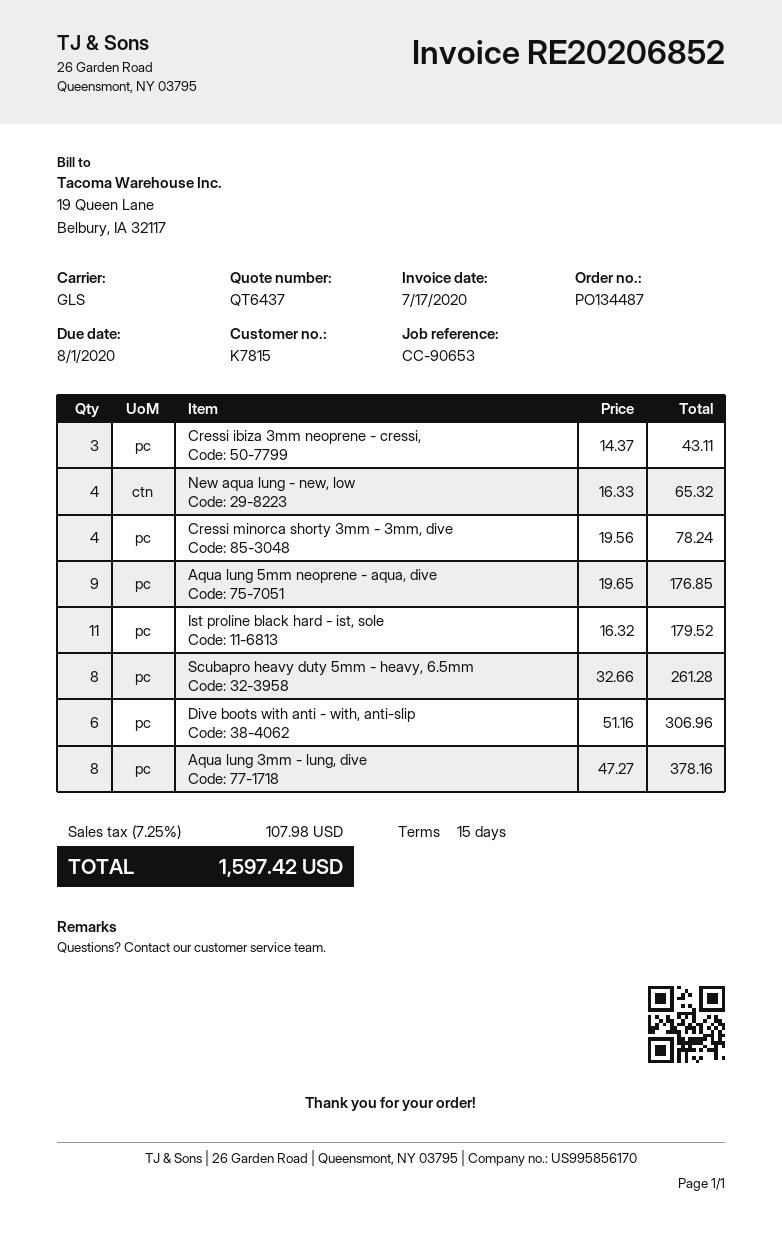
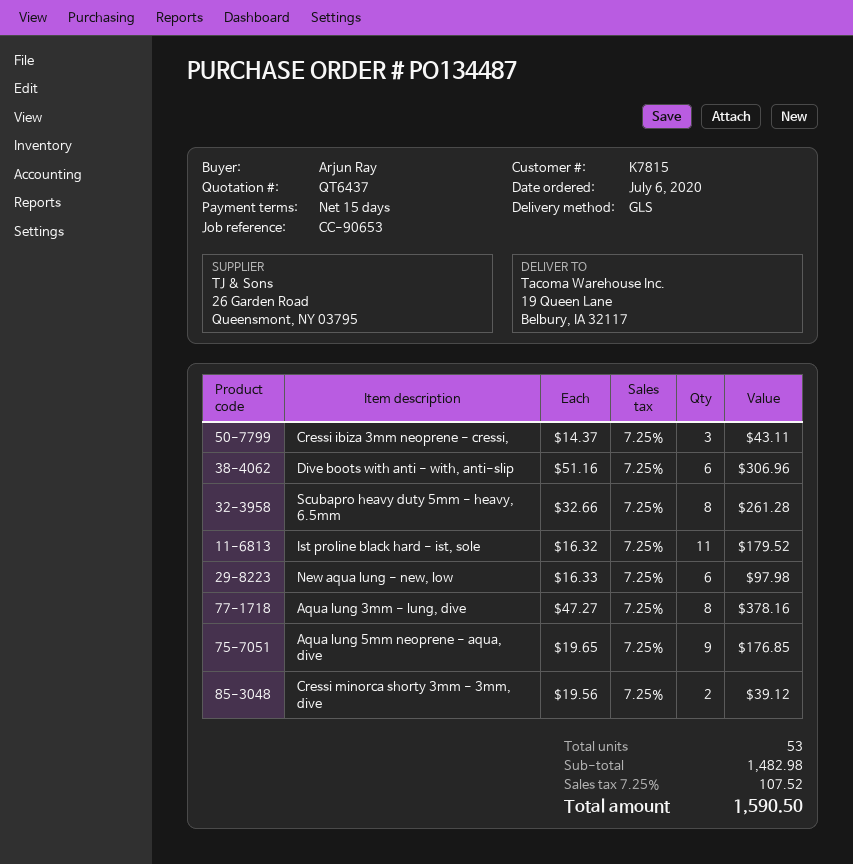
New aqua lung - new, low: 4 x 16.33 = 65.32 -> 6 x 16.33 = 97.98
Cressi minorca shorty 3mm - 3mm, dive: 4 x 19.56 = 78.24 -> 2 x 19.56 = 39.12
tax: 7.25% = 107.98 -> 7.25% = 107.52
total: 1597.42 -> 1590.50

